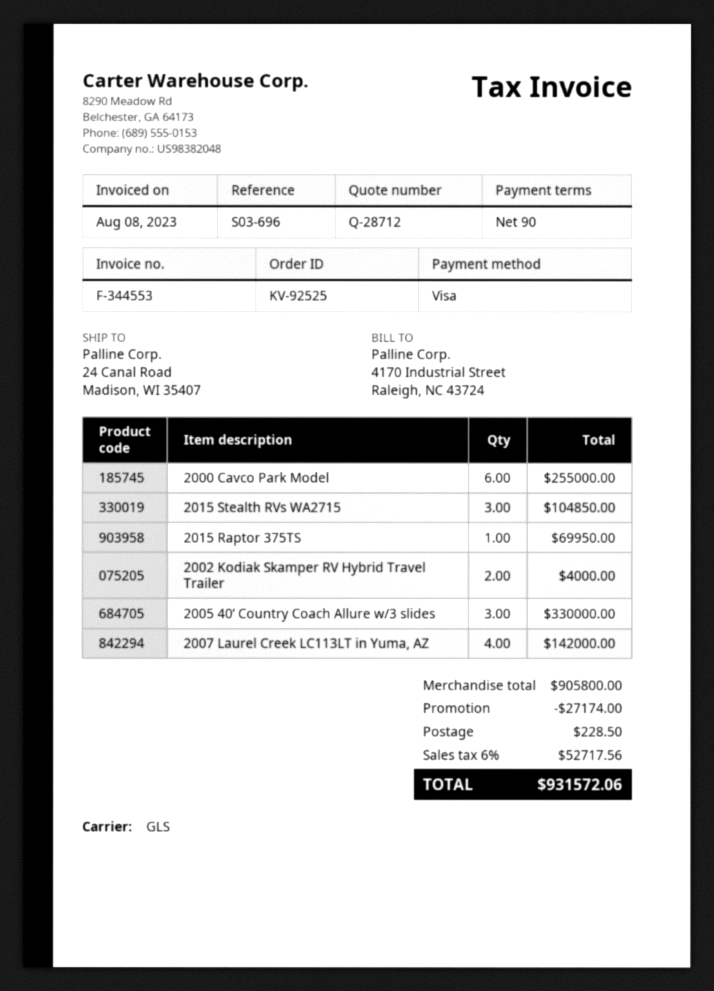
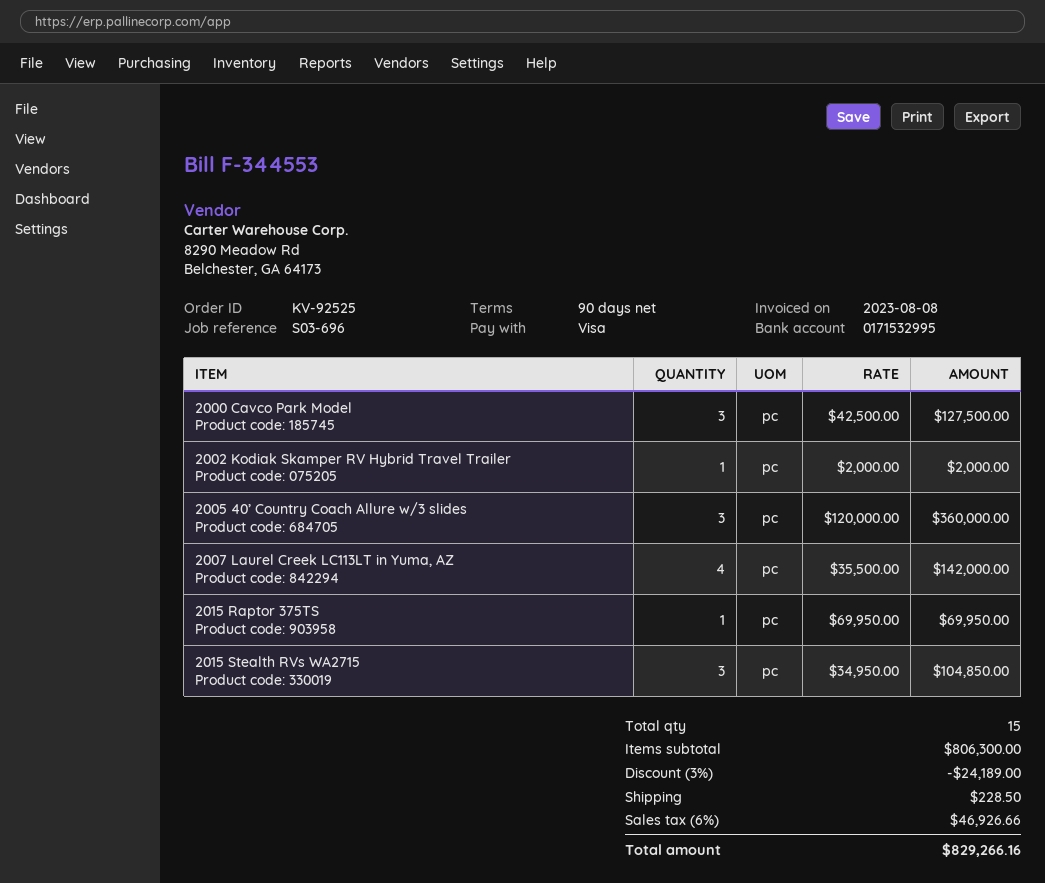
2000 Cavco Park Model: 6 for 255000.00 -> 3 for 127500.00
2002 Kodiak Skamper RV Hybrid Travel Trailer: 2 for 4000.00 -> 1 for 2000.00
2005 40’ Country Coach Allure w/3 slides: 3 for 330000.00 -> 3 for 360000.00
subtotal: 905800.00 -> 806300.00
discount: 27174.00 -> 24189.00
tax: 6% = 52717.56 -> 6% = 46926.66
total: 931572.06 -> 829266.16

